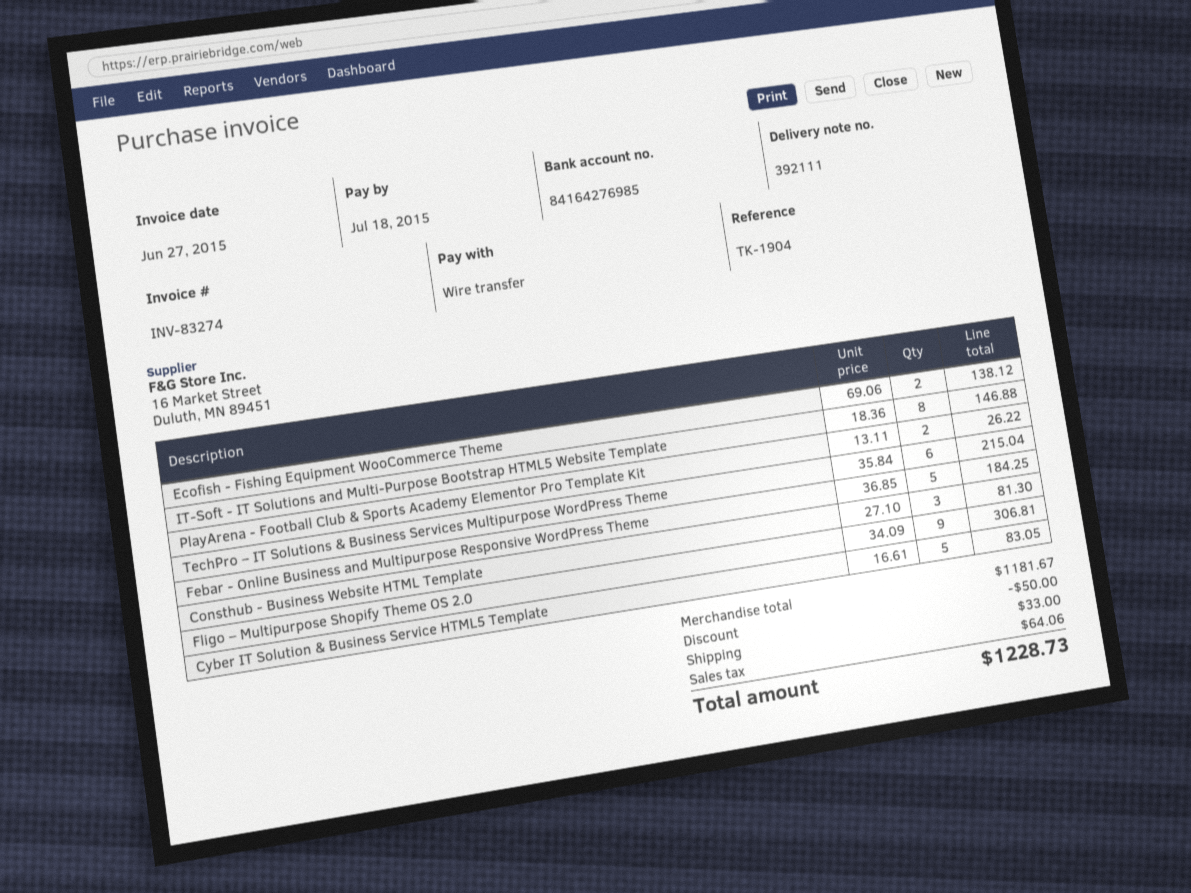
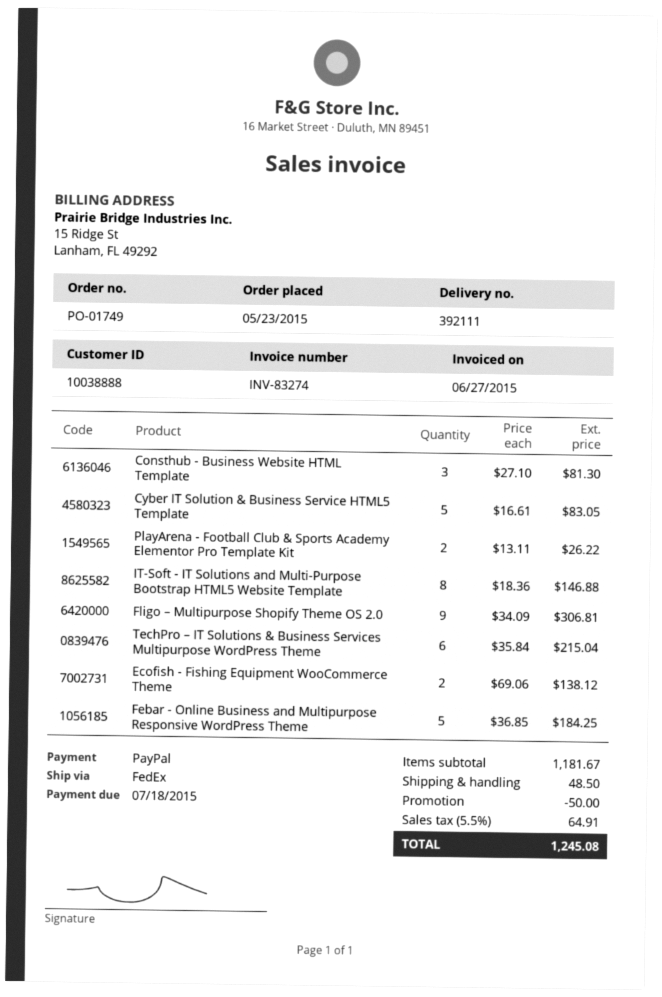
payment method: bank transfer -> PayPal
shipping: 33.00 -> 48.50
tax: 64.06 -> 64.91
total: 1228.73 -> 1245.08

